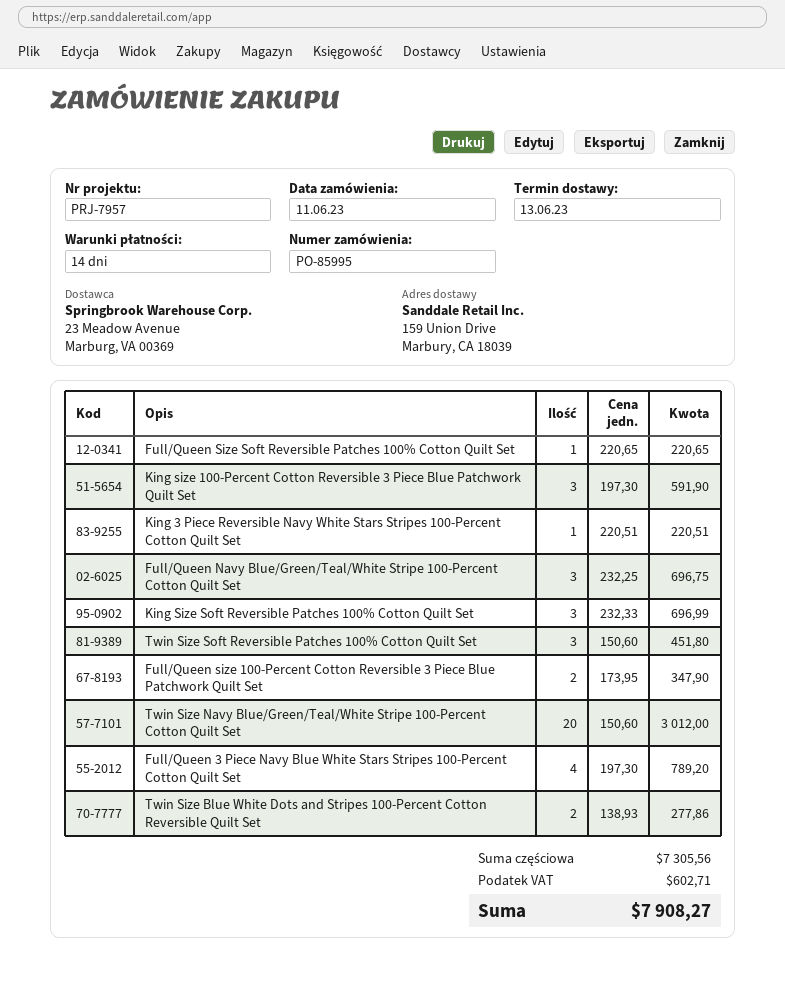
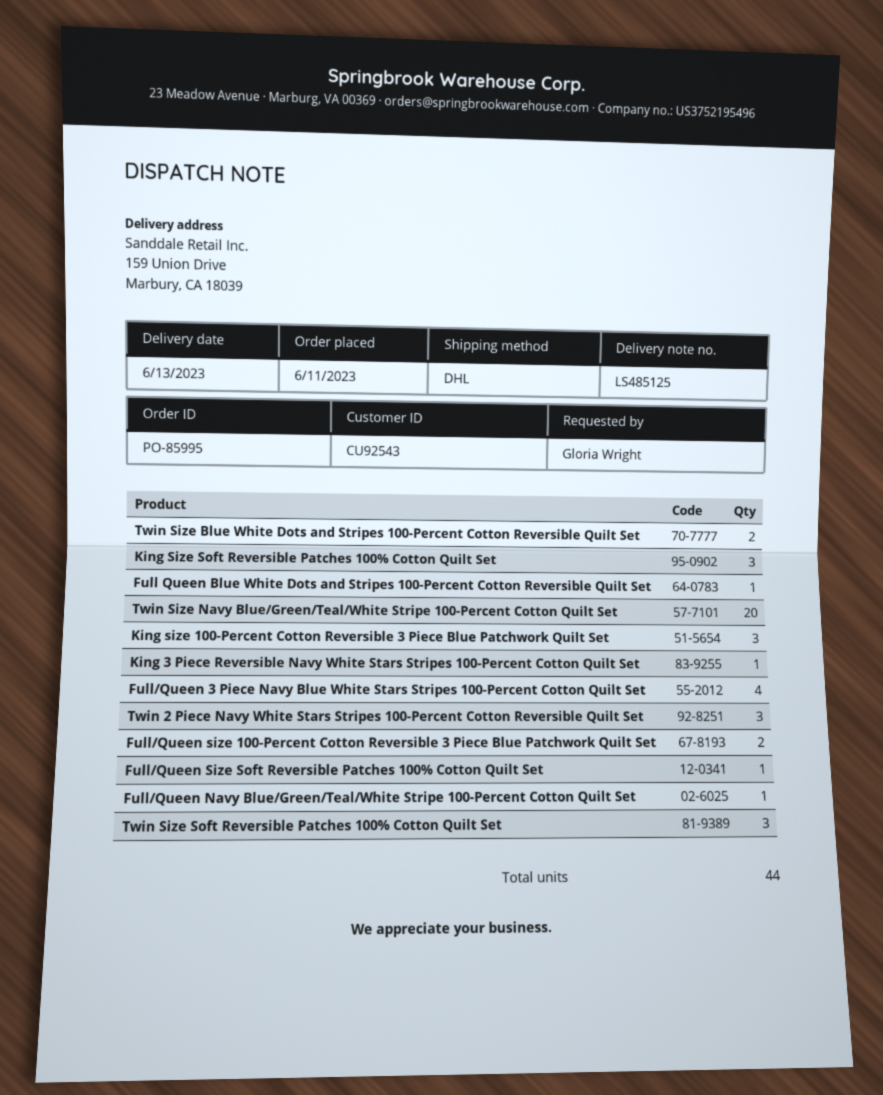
Full/Queen Navy Blue/Green/Teal/White Stripe 100-Percent Cotton Quilt Set: 3 -> 1
Full Queen Blue White Dots and Stripes 100-Percent Cotton Reversible Quilt Set: none -> 1
Twin 2 Piece Navy White Stars Stripes 100-Percent Cotton Reversible Quilt Set: none -> 3

